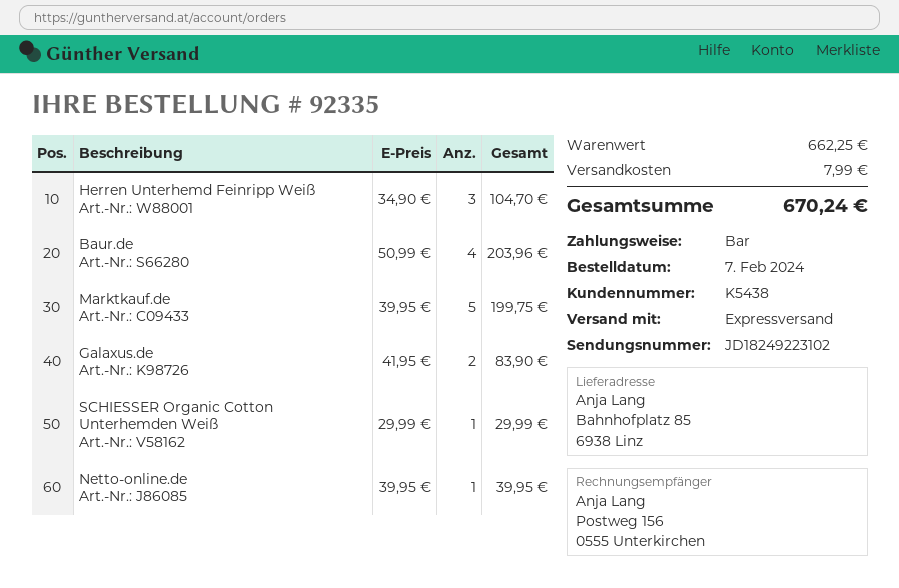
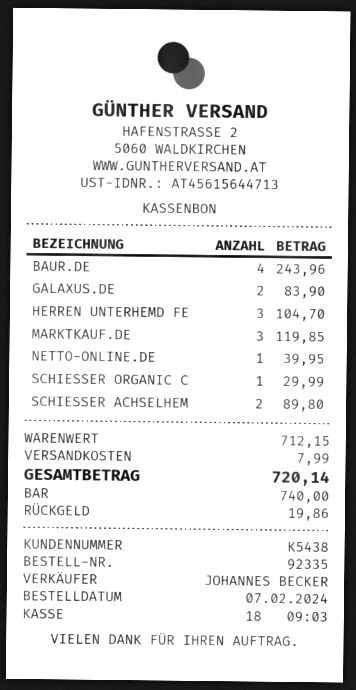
Baur.de: 4 for 203.96 -> 4 for 243.96
Marktkauf.de: 5 for 199.75 -> 3 for 119.85
SCHIESSER ACHSELHEM: none -> 2 for 89.80
subtotal: 662.25 -> 712.15
total: 670.24 -> 720.14

